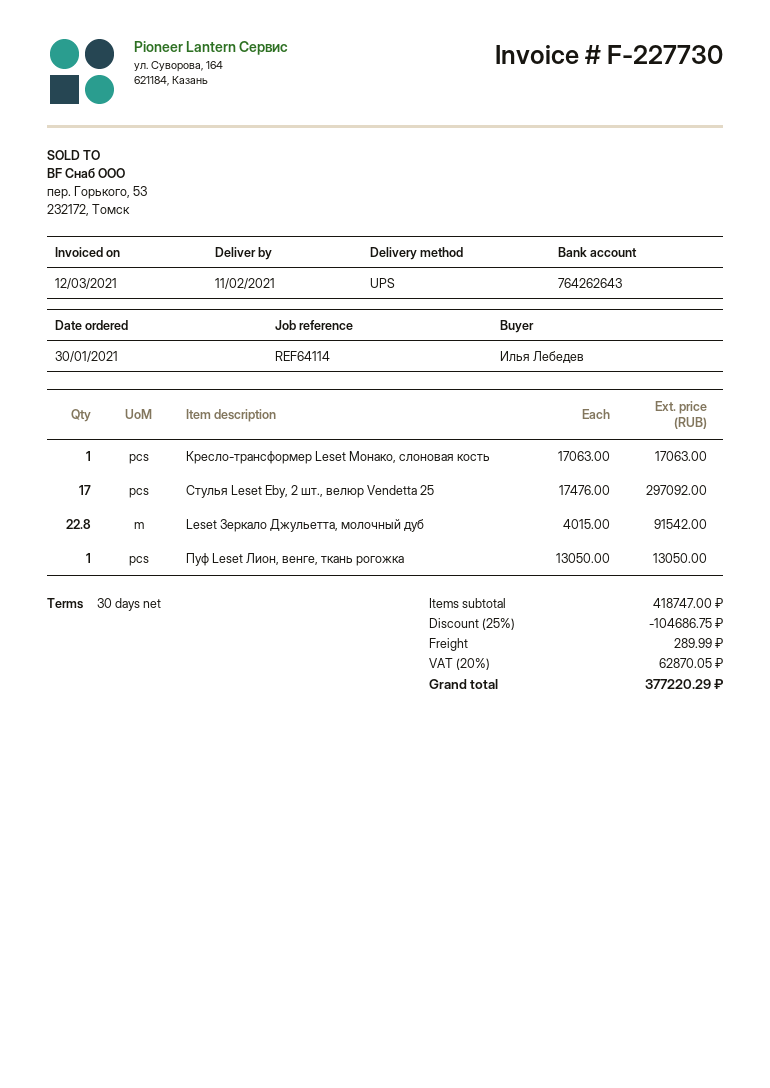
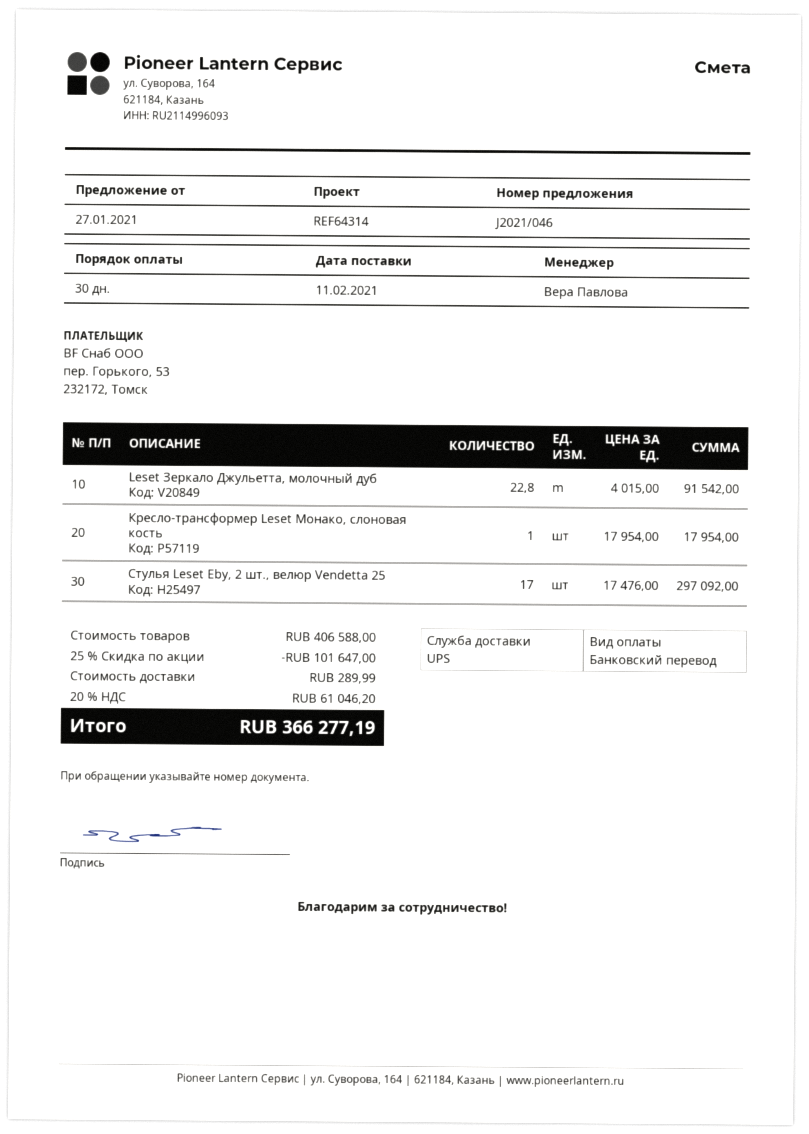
reference: REF64114 -> REF64314
Кресло-трансформер Leset Монако, слоновая кость: 1 x 17063.00 = 17063.00 -> 1 x 17954.00 = 17954.00
Пуф Leset Лион, венге, ткань рогожка: 1 x 13050.00 = 13050.00 -> none
subtotal: 418747.00 -> 406588.00
discount: 25% = 104686.75 -> 25% = 101647.00
tax: 20% = 62870.05 -> 20% = 61046.20
total: 377220.29 -> 366277.19

